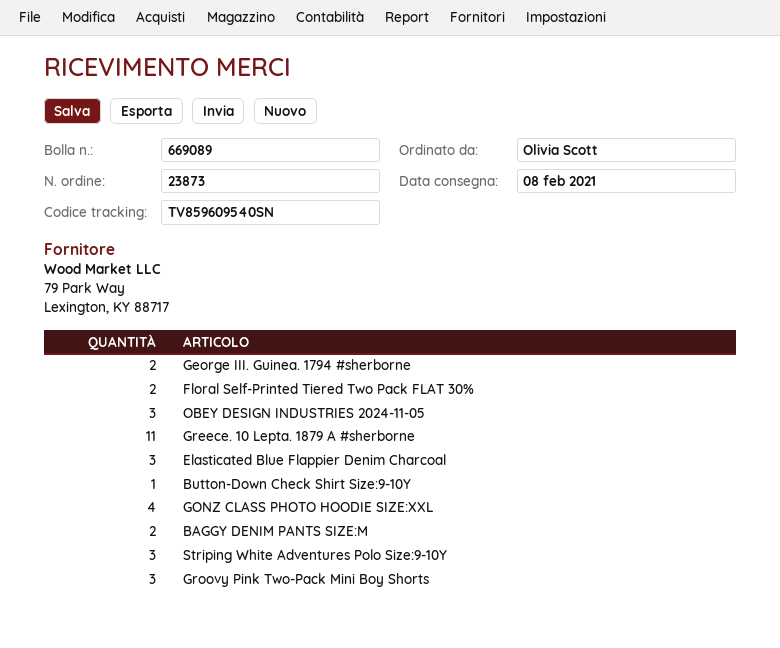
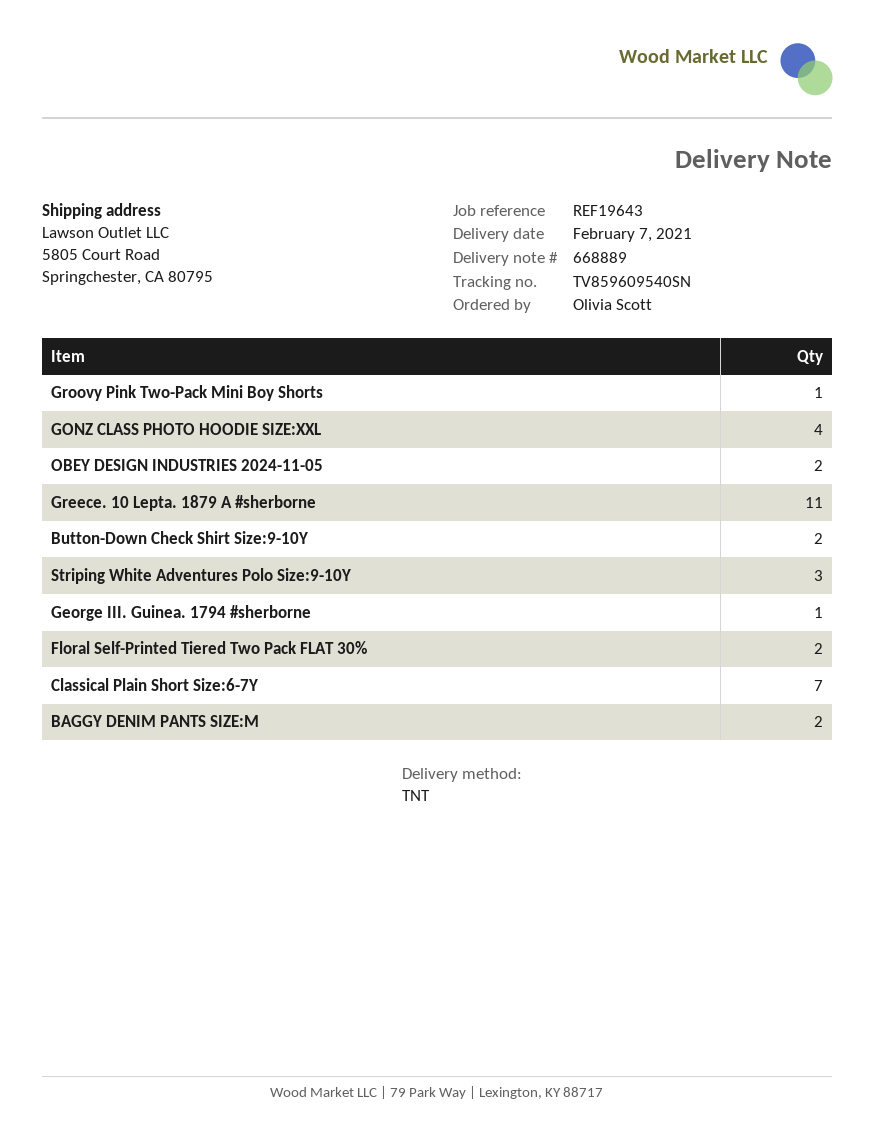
delivery note number: 669089 -> 668889
delivery date: 2021-02-08 -> 2021-02-07
George III. Guinea. 1794 #sherborne: 2 -> 1
OBEY DESIGN INDUSTRIES 2024-11-05: 3 -> 2
Elasticated Blue Flappier Denim Charcoal: 3 -> none
Button-Down Check Shirt Size:9-10Y: 1 -> 2
Groovy Pink Two-Pack Mini Boy Shorts: 3 -> 1
Classical Plain Short Size:6-7Y: none -> 7

